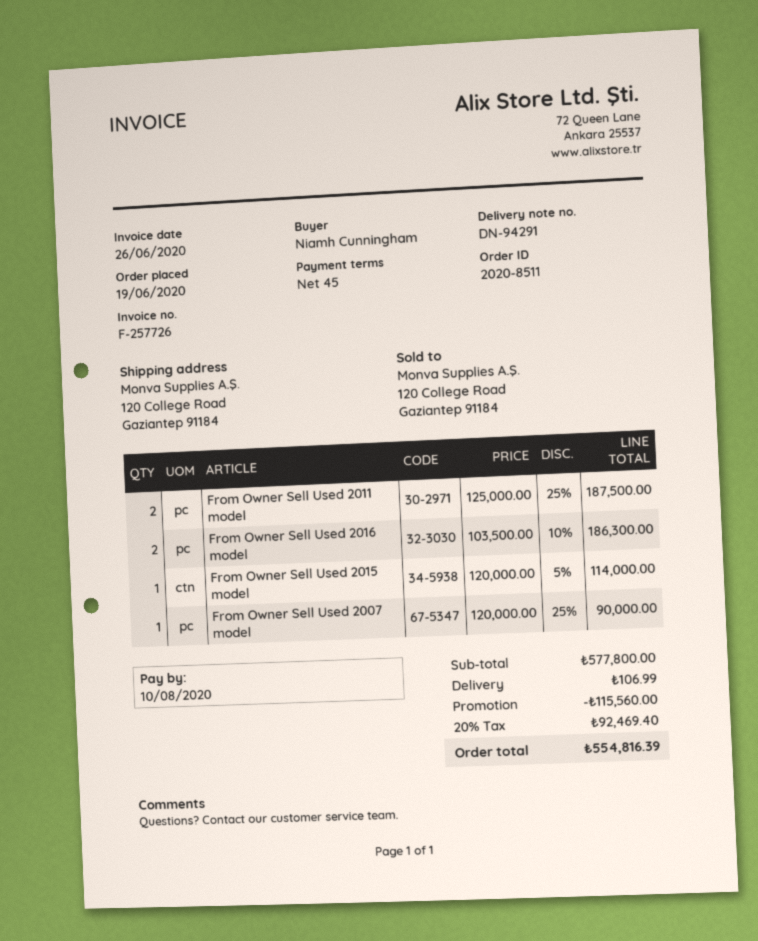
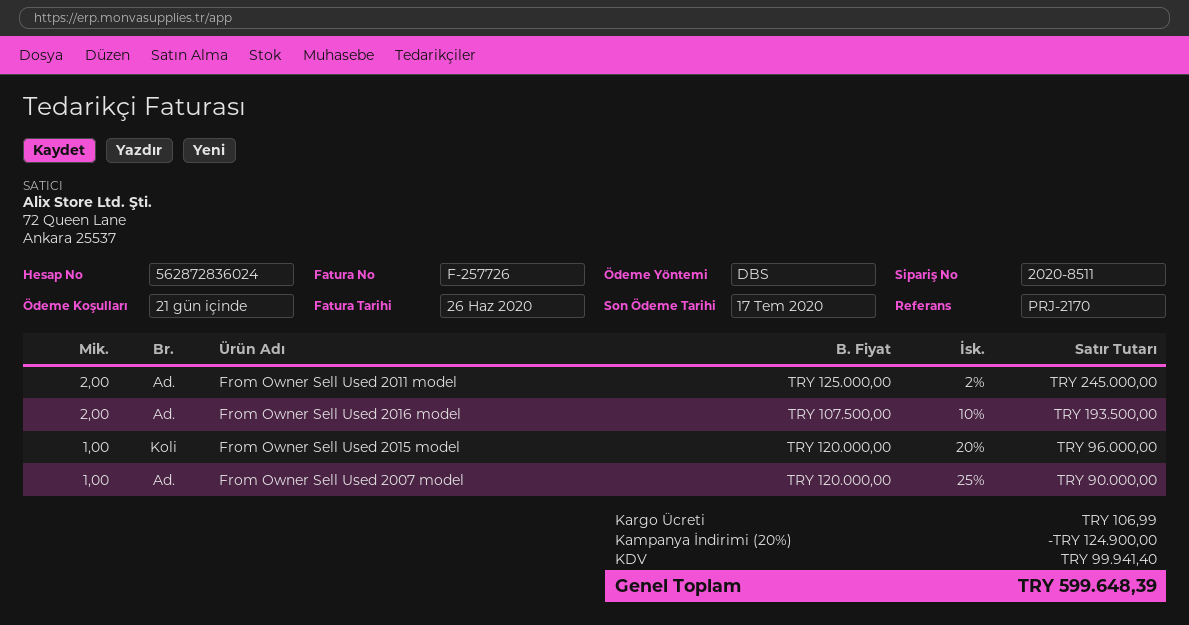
payment terms: 45 days -> 21 days
due date: 2020-08-10 -> 2020-07-17
From Owner Sell Used 2011 model: 2 x 125000.00 - 25% = 187500.00 -> 2 x 125000.00 - 2% = 245000.00
From Owner Sell Used 2016 model: 2 x 103500.00 - 10% = 186300.00 -> 2 x 107500.00 - 10% = 193500.00
From Owner Sell Used 2015 model: 1 x 120000.00 - 5% = 114000.00 -> 1 x 120000.00 - 20% = 96000.00
discount: 115560.00 -> 124900.00
tax: 92469.40 -> 99941.40
total: 554816.39 -> 599648.39

